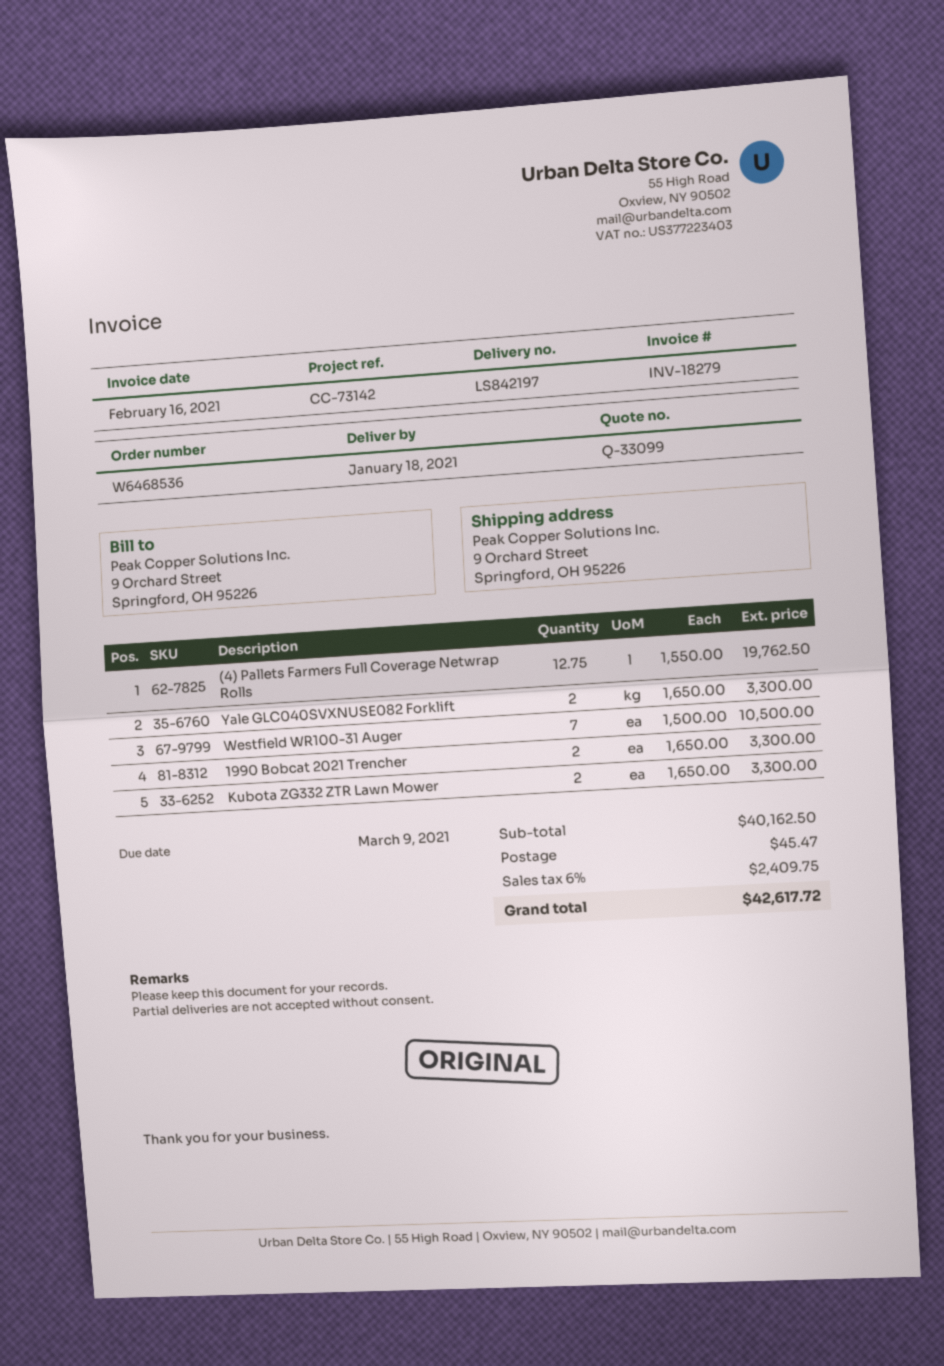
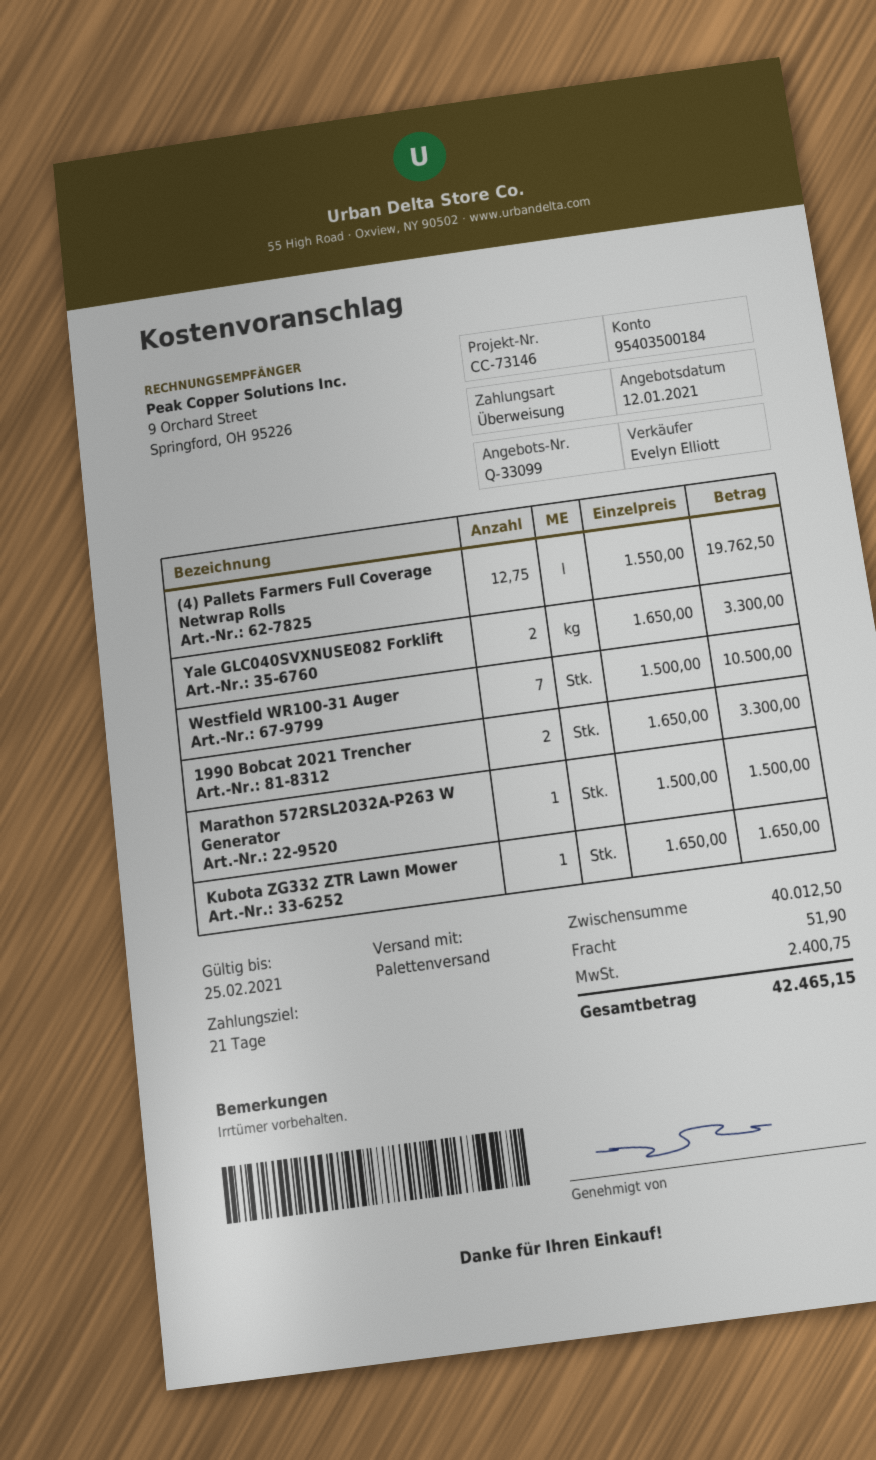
reference: CC-73142 -> CC-73146
Kubota ZG332 ZTR Lawn Mower: 2 x 1650.00 = 3300.00 -> 1 x 1650.00 = 1650.00
Marathon 572RSL2032A-P263 W Generator: none -> 1 x 1500.00 = 1500.00
subtotal: 40162.50 -> 40012.50
shipping: 45.47 -> 51.90
tax: 2409.75 -> 2400.75
total: 42617.72 -> 42465.15

